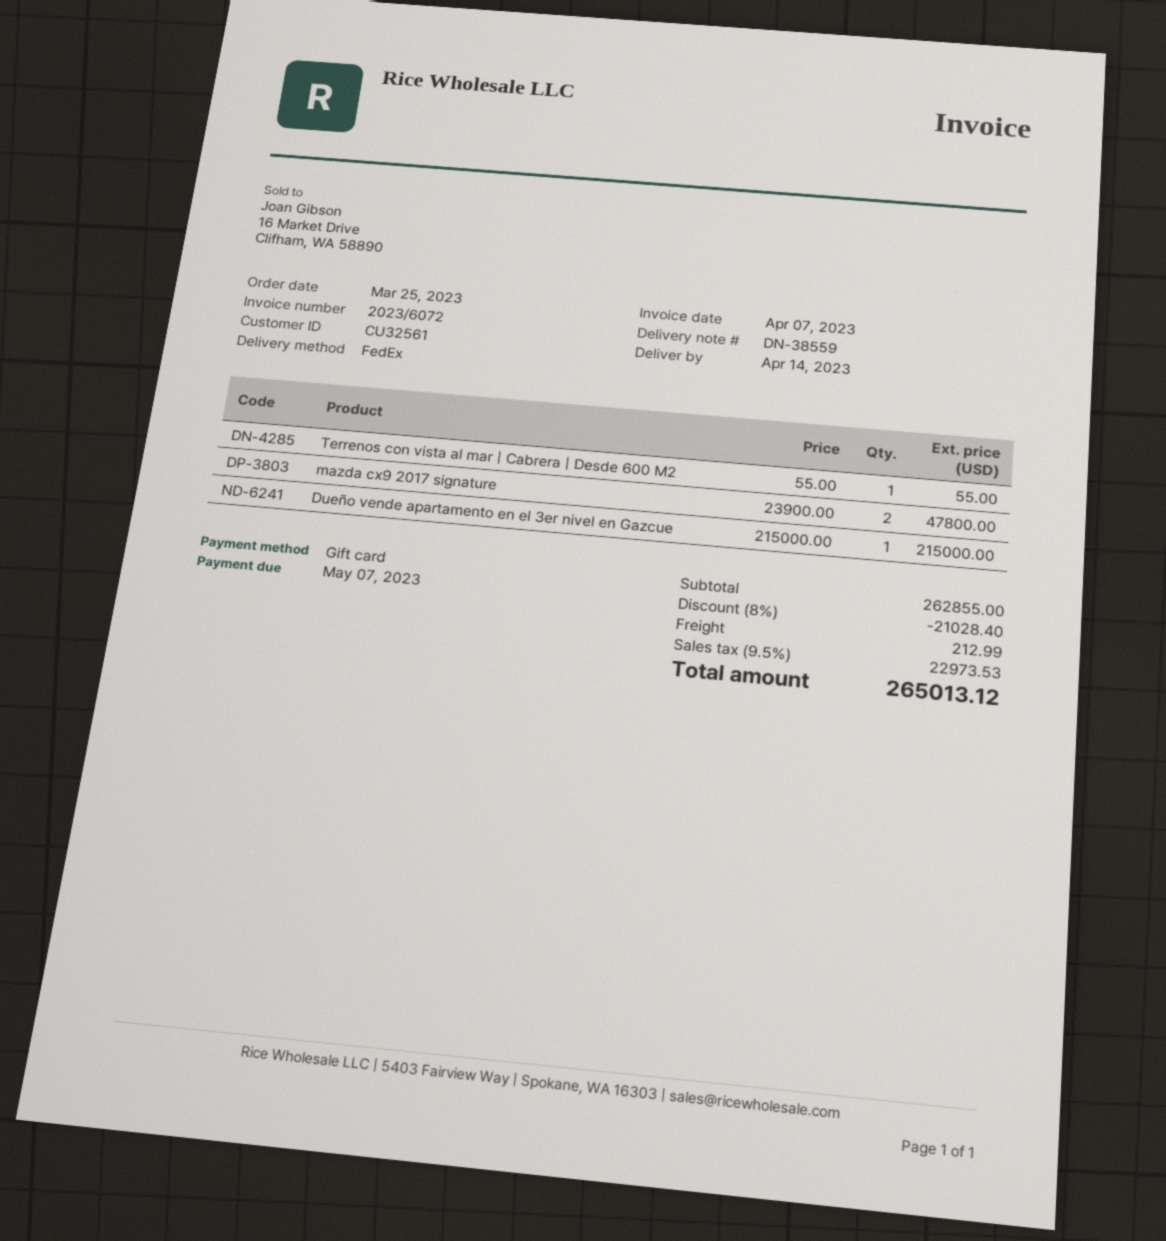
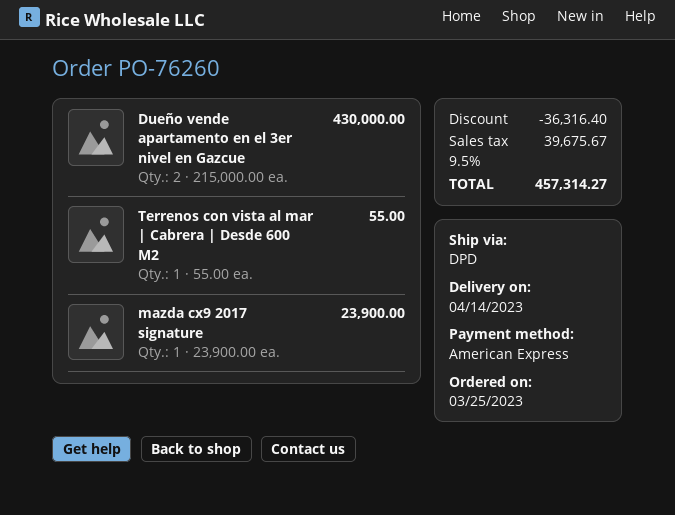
payment method: gift card -> American Express
shipping method: FedEx -> DPD
mazda cx9 2017 signature: 2 x 23900.00 = 47800.00 -> 1 x 23900.00 = 23900.00
Dueño vende apartamento en el 3er nivel en Gazcue: 1 x 215000.00 = 215000.00 -> 2 x 215000.00 = 430000.00
discount: 21028.40 -> 36316.40
shipping: 212.99 -> none
tax: 9.5% = 22973.53 -> 9.5% = 39675.67
total: 265013.12 -> 457314.27

